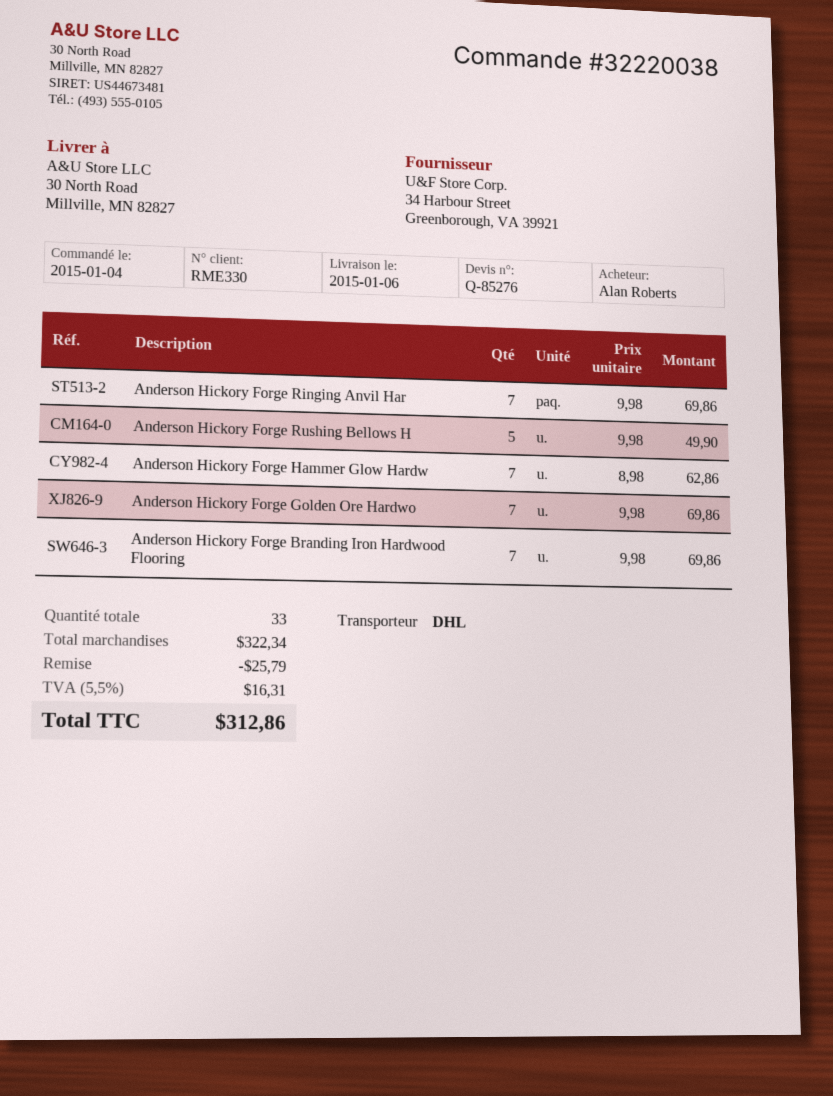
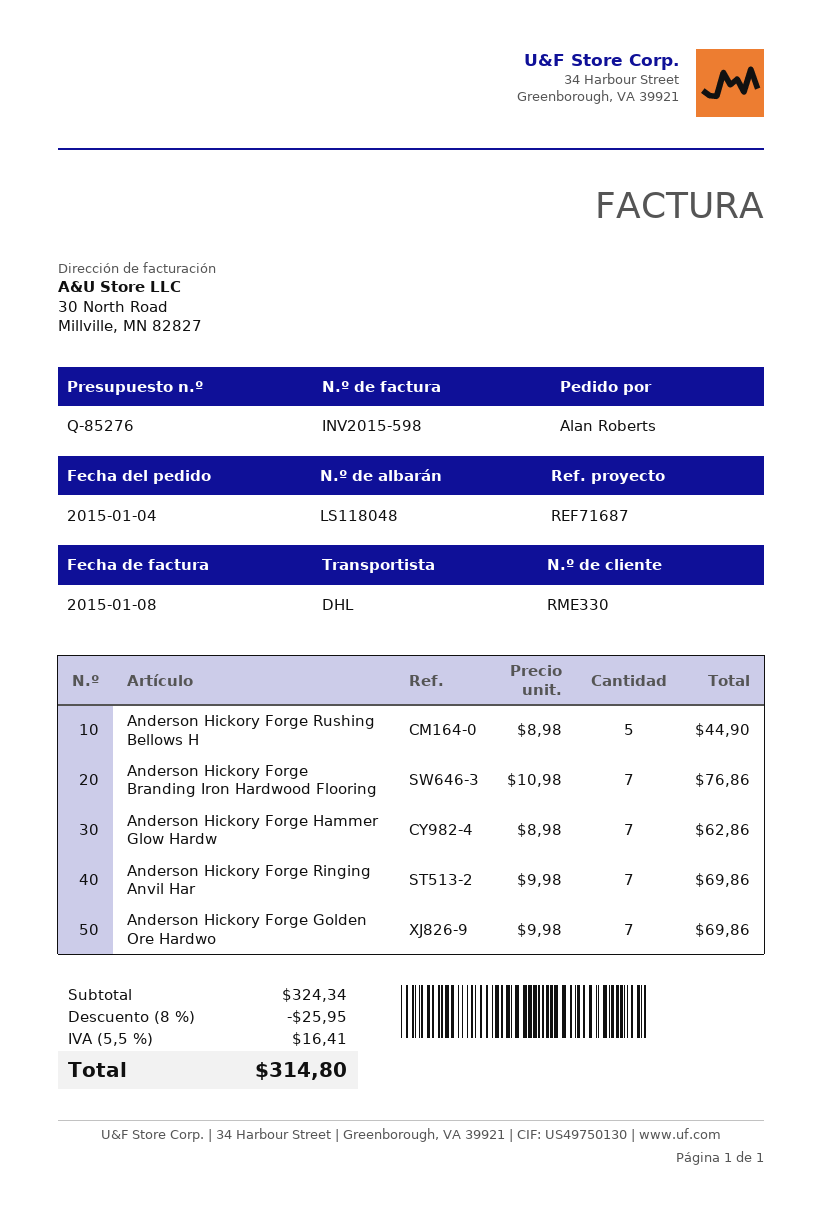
Anderson Hickory Forge Rushing Bellows H: 5 x 9.98 = 49.90 -> 5 x 8.98 = 44.90
Anderson Hickory Forge Branding Iron Hardwood Flooring: 7 x 9.98 = 69.86 -> 7 x 10.98 = 76.86
subtotal: 322.34 -> 324.34
discount: 25.79 -> 25.95
tax: 5.5% = 16.31 -> 5.5% = 16.41
total: 312.86 -> 314.80

